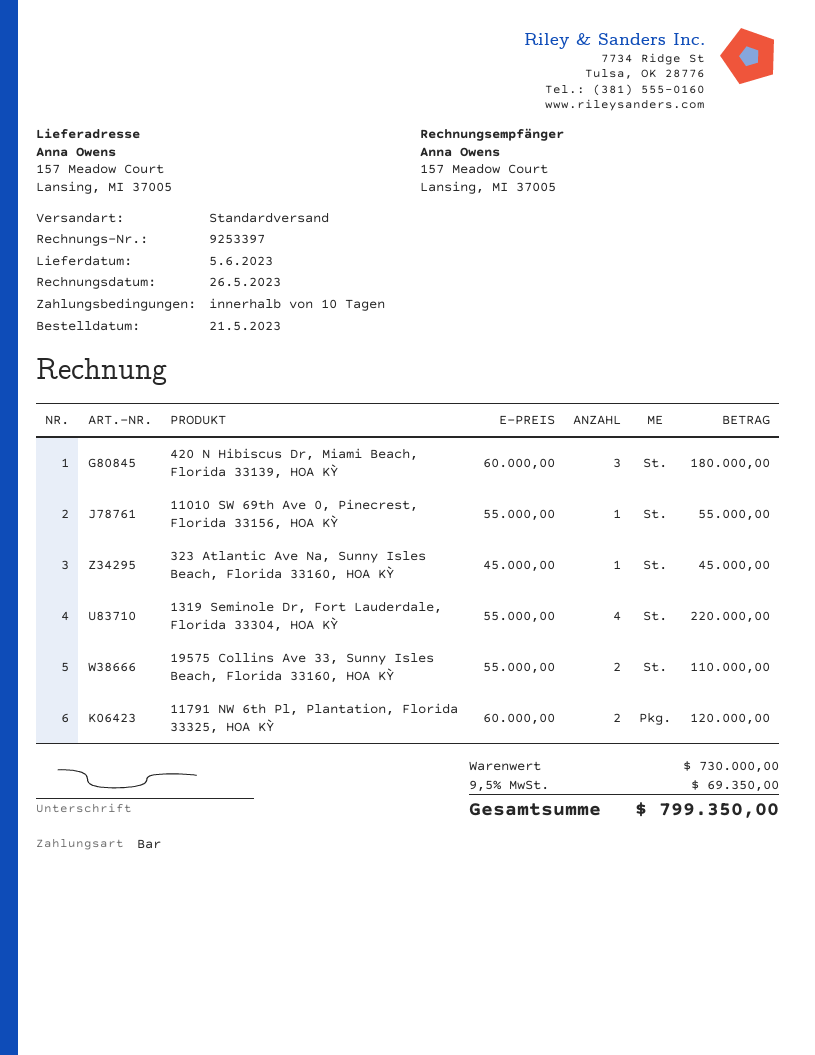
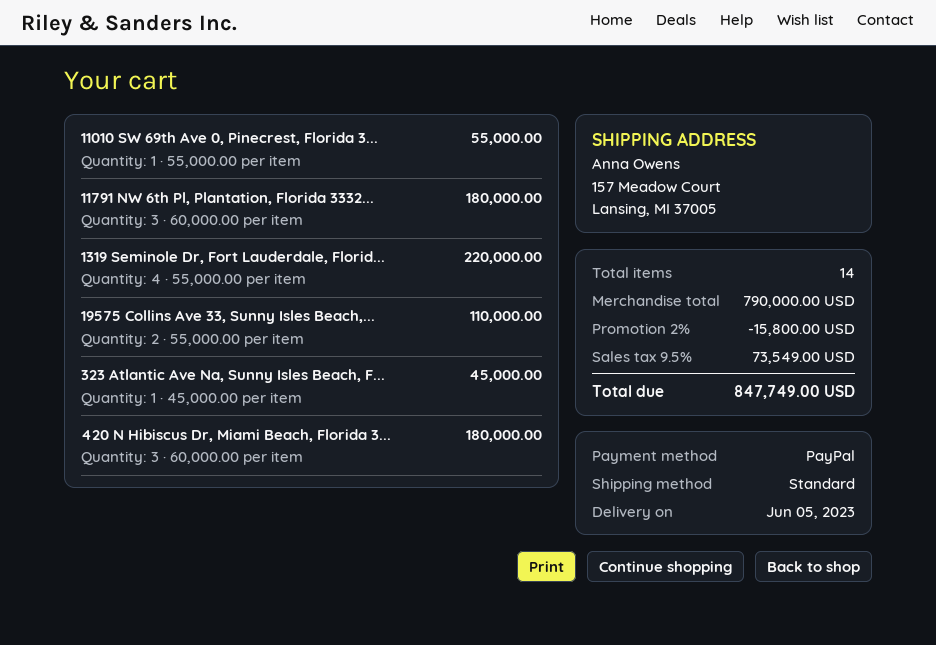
payment method: cash -> PayPal
11791 NW 6th Pl, Plantation, Florida 33325, HOA KỲ: 2 x 60000.00 = 120000.00 -> 3 x 60000.00 = 180000.00
subtotal: 730000.00 -> 790000.00
discount: none -> 2% = 15800.00
tax: 9.5% = 69350.00 -> 9.5% = 73549.00
total: 799350.00 -> 847749.00

